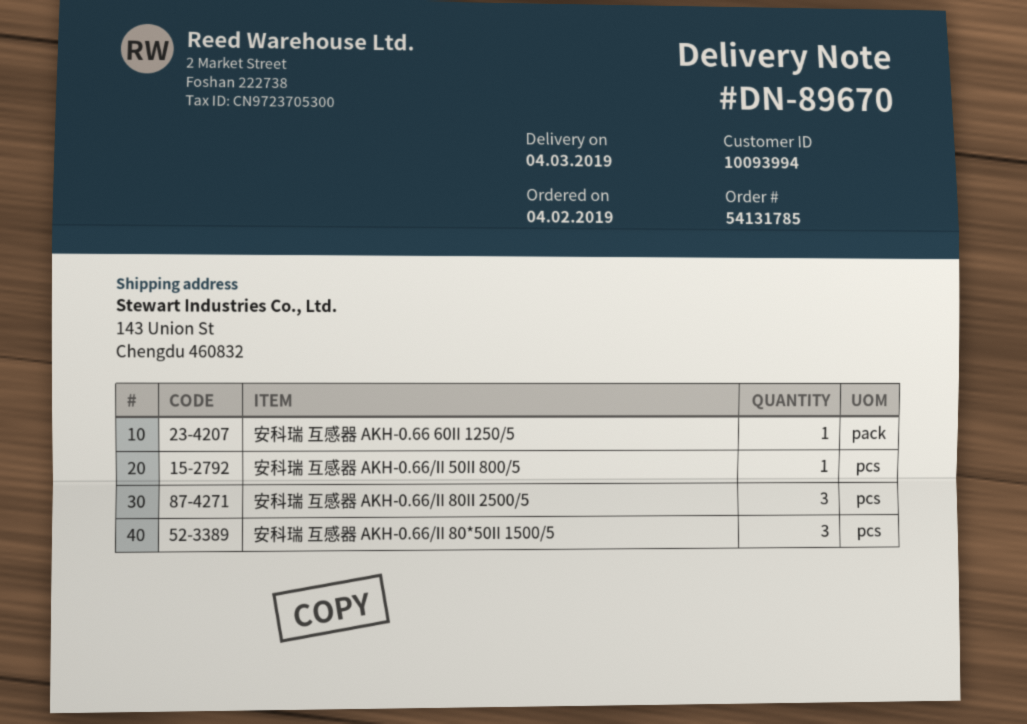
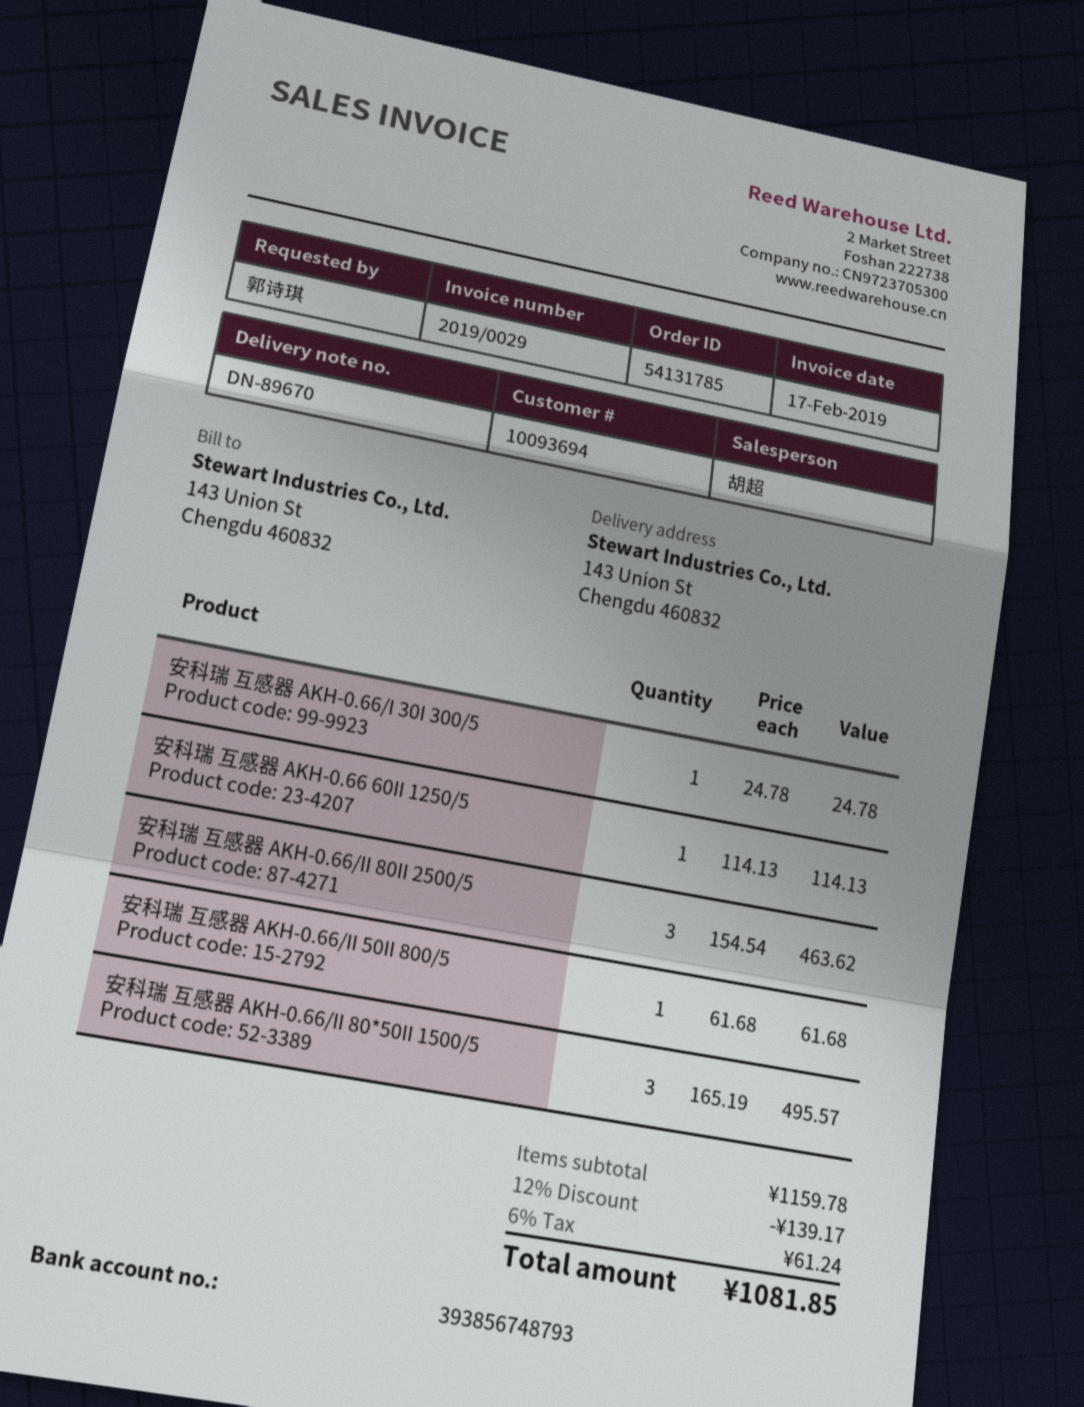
customer number: 10093994 -> 10093694
安科瑞 互感器 AKH-0.66/I 30I 300/5: none -> 1

